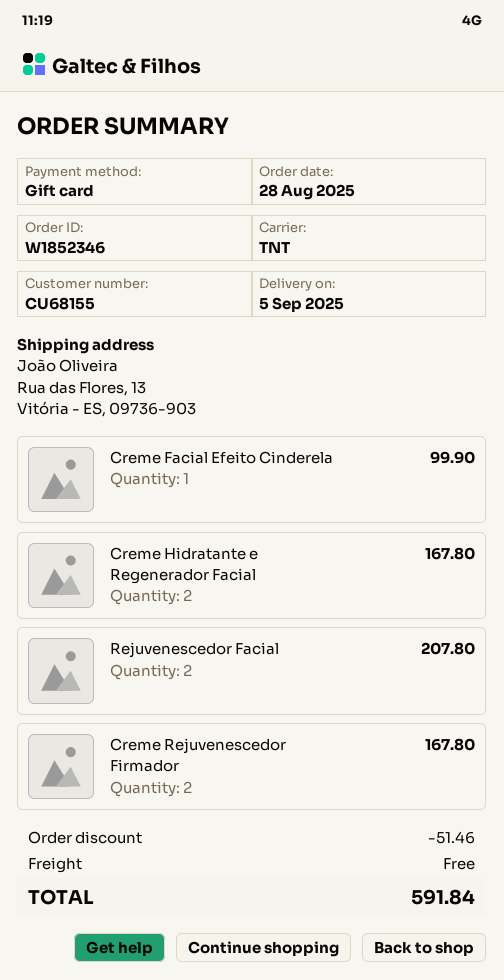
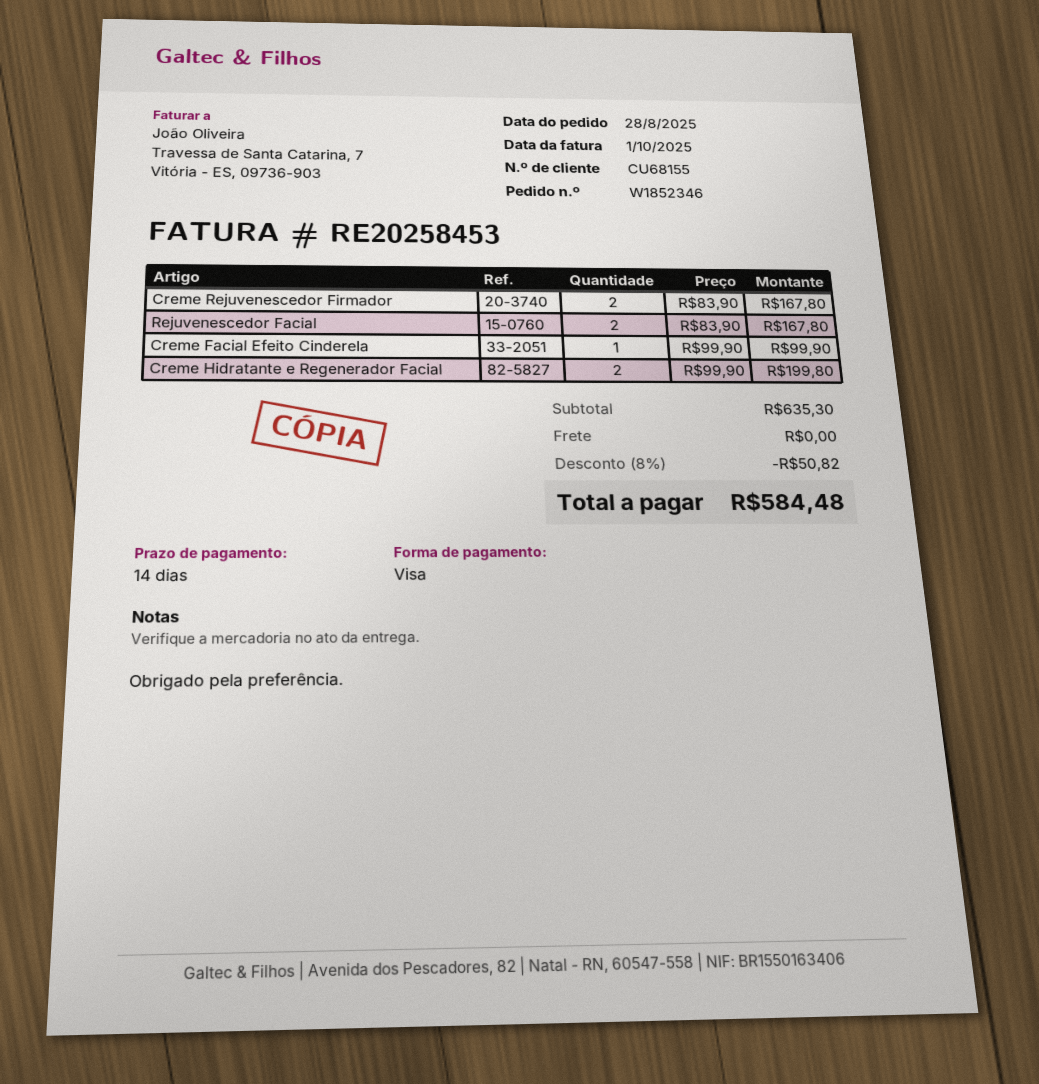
payment method: gift card -> Visa
Creme Hidratante e Regenerador Facial: 2 for 167.80 -> 2 for 199.80
Rejuvenescedor Facial: 2 for 207.80 -> 2 for 167.80
discount: 51.46 -> 50.82
total: 591.84 -> 584.48

